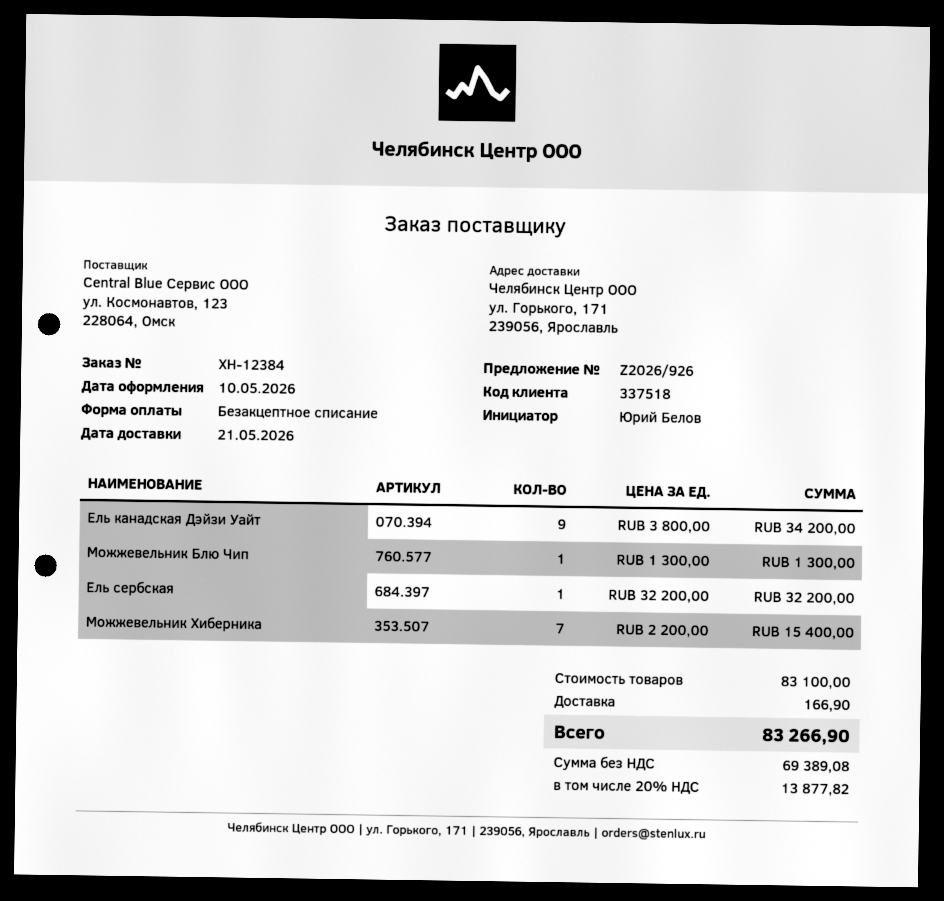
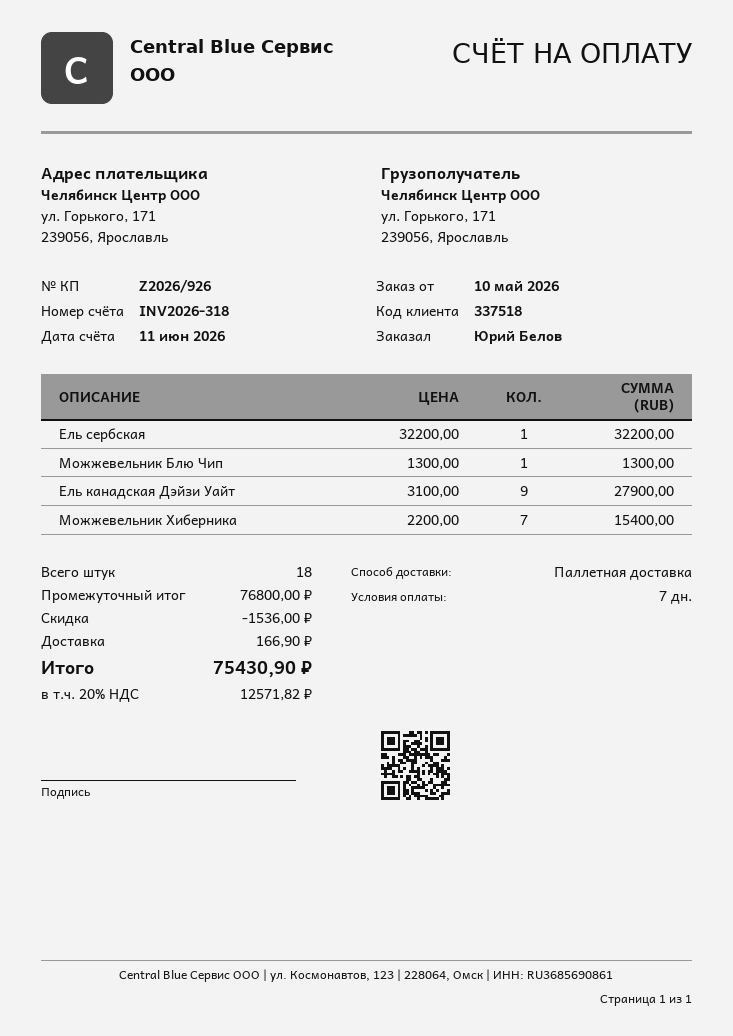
Ель канадская Дэйзи Уайт: 9 x 3800.00 = 34200.00 -> 9 x 3100.00 = 27900.00
subtotal: 83100.00 -> 76800.00
discount: none -> 1536.00
tax: 20% = 13877.82 -> 20% = 12571.82
total: 83266.90 -> 75430.90

